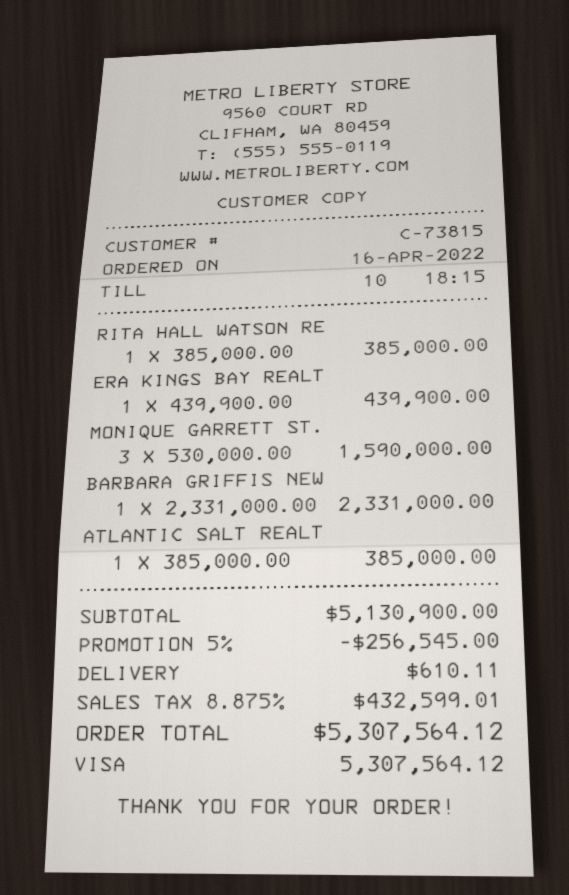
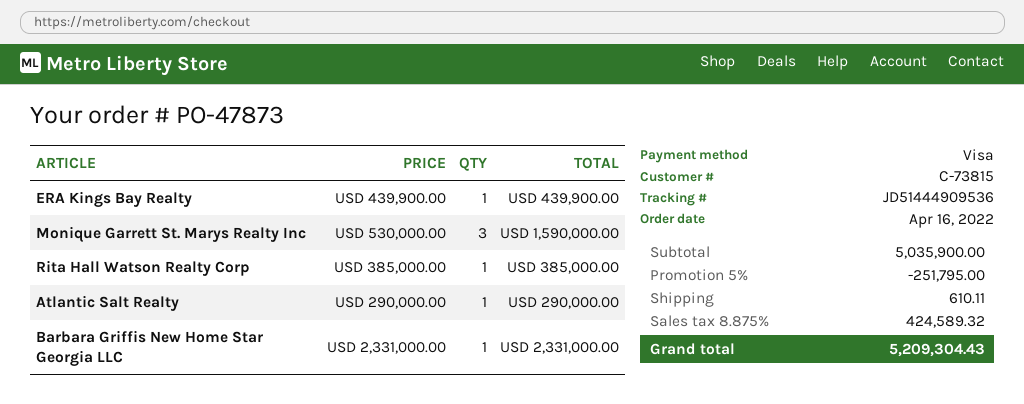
ATLANTIC SALT REALT: 1 x 385000.00 = 385000.00 -> 1 x 290000.00 = 290000.00
subtotal: 5130900.00 -> 5035900.00
discount: 5% = 256545.00 -> 5% = 251795.00
tax: 8.875% = 432599.01 -> 8.875% = 424589.32
total: 5307564.12 -> 5209304.43

